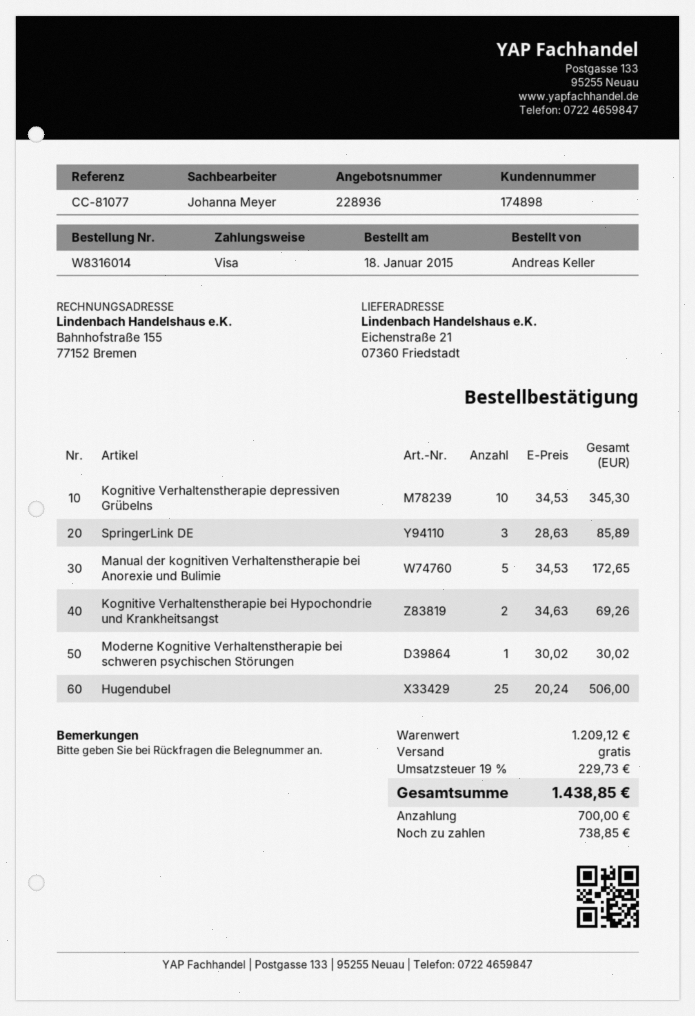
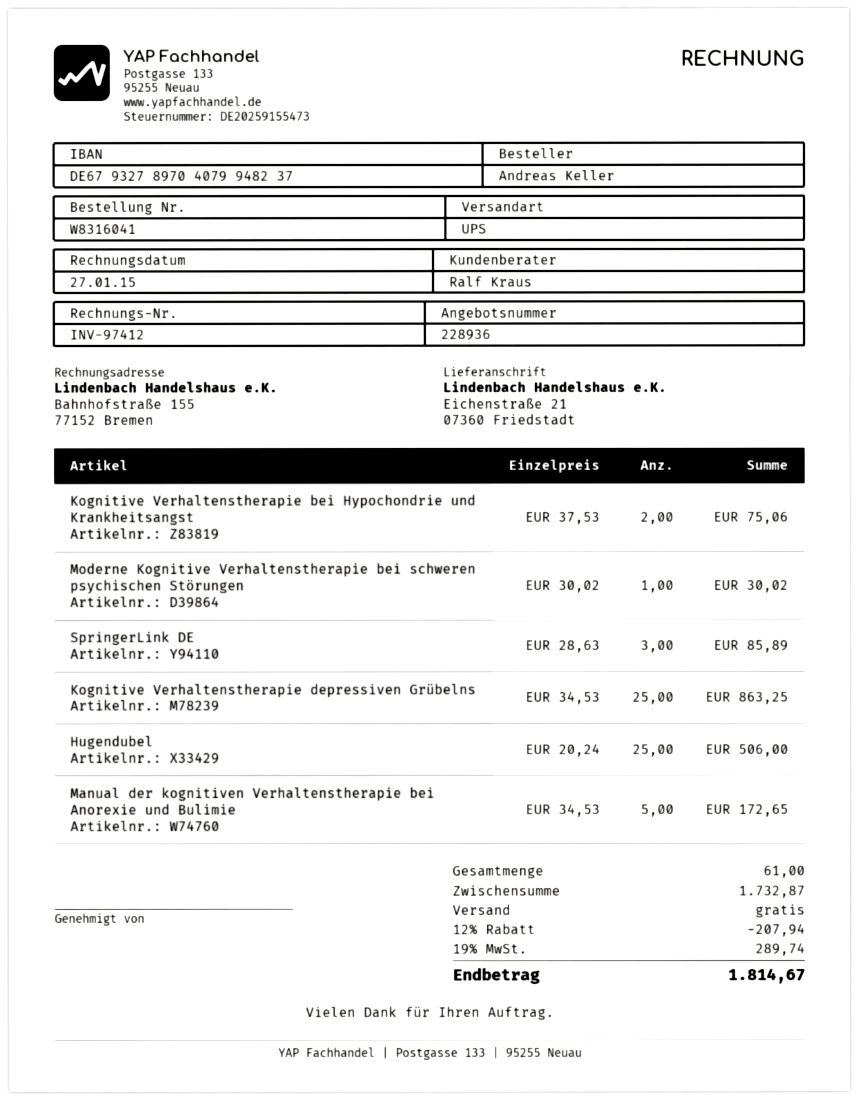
order number: W8316014 -> W8316041
sales rep: Johanna Meyer -> Ralf Kraus
Kognitive Verhaltenstherapie depressiven Grübelns: 10 x 34.53 = 345.30 -> 25 x 34.53 = 863.25
Kognitive Verhaltenstherapie bei Hypochondrie und Krankheitsangst: 2 x 34.63 = 69.26 -> 2 x 37.53 = 75.06
subtotal: 1209.12 -> 1732.87
discount: none -> 12% = 207.94
tax: 19% = 229.73 -> 19% = 289.74
total: 1438.85 -> 1814.67

